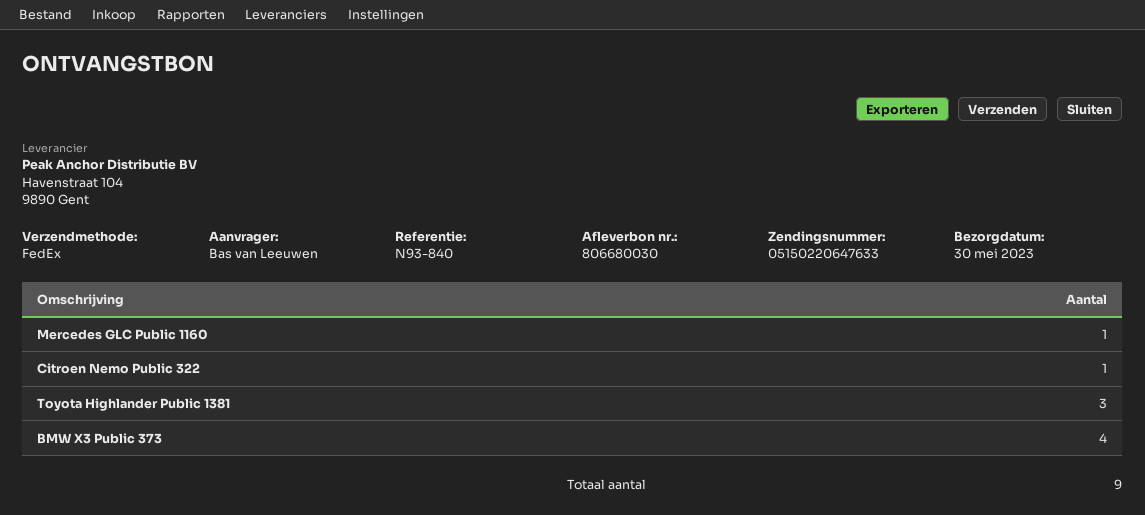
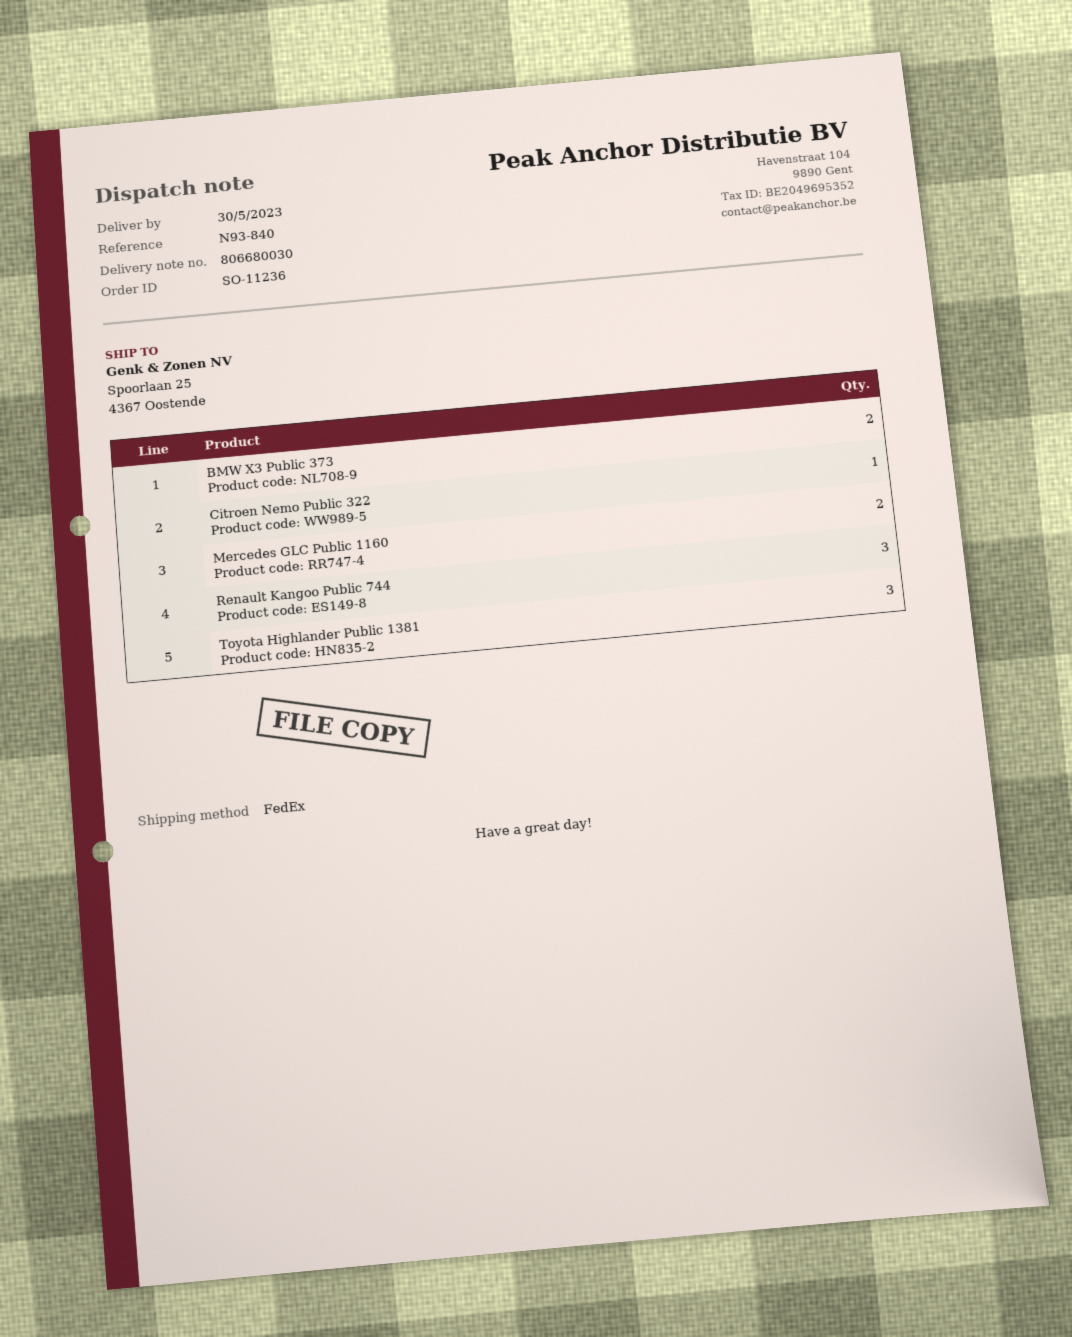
Mercedes GLC Public 1160: 1 -> 2
BMW X3 Public 373: 4 -> 2
Renault Kangoo Public 744: none -> 3

